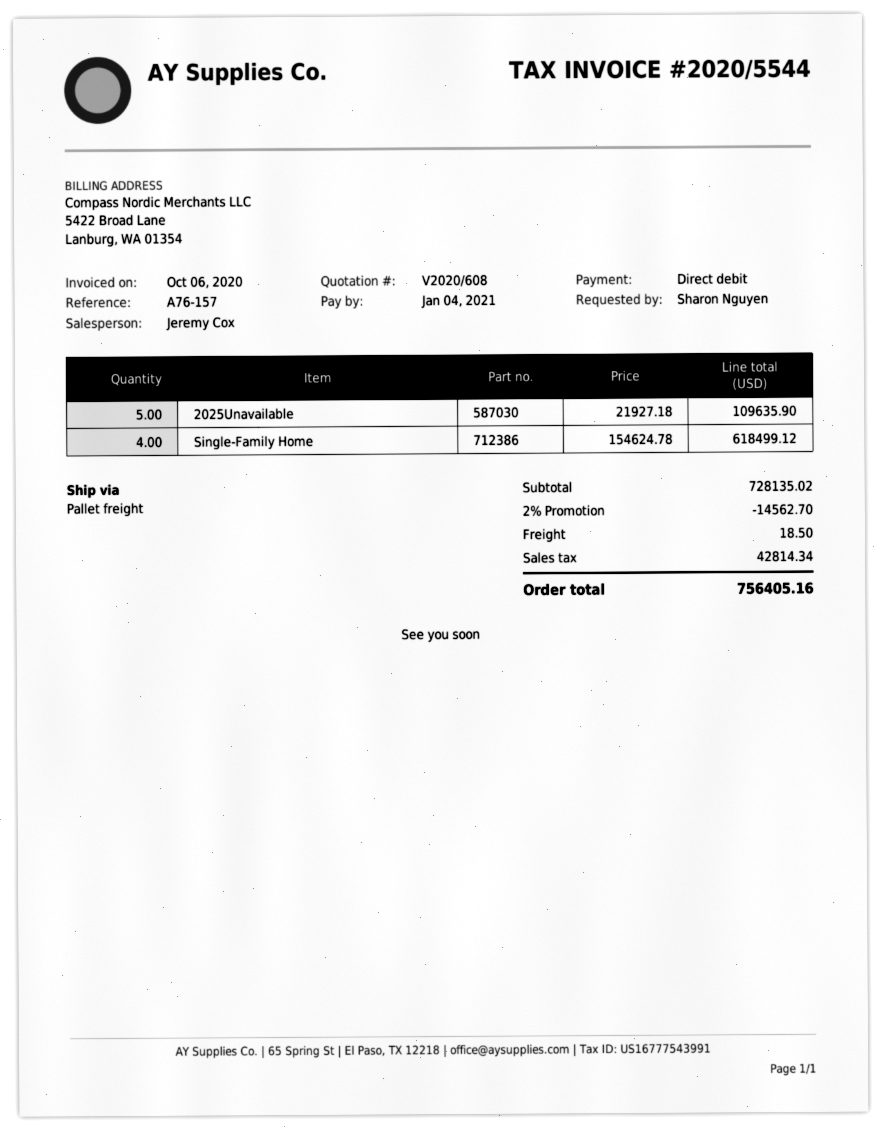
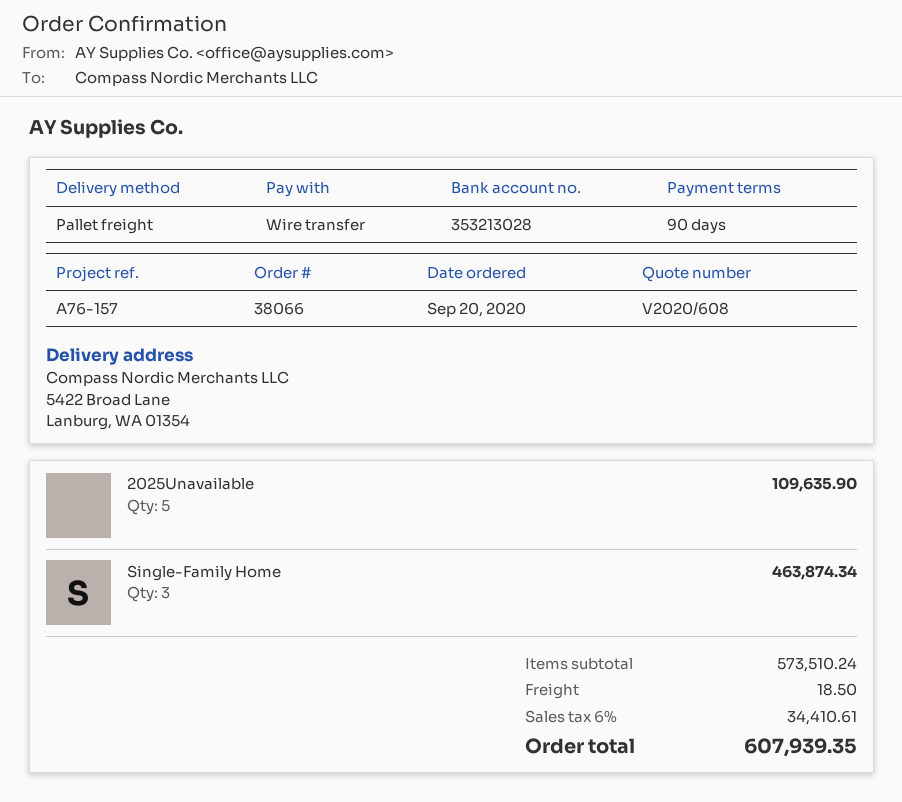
payment method: direct debit -> bank transfer
Single-Family Home: 4 for 618499.12 -> 3 for 463874.34
subtotal: 728135.02 -> 573510.24
discount: 2% = 14562.70 -> none
tax: 42814.34 -> 34410.61
total: 756405.16 -> 607939.35

